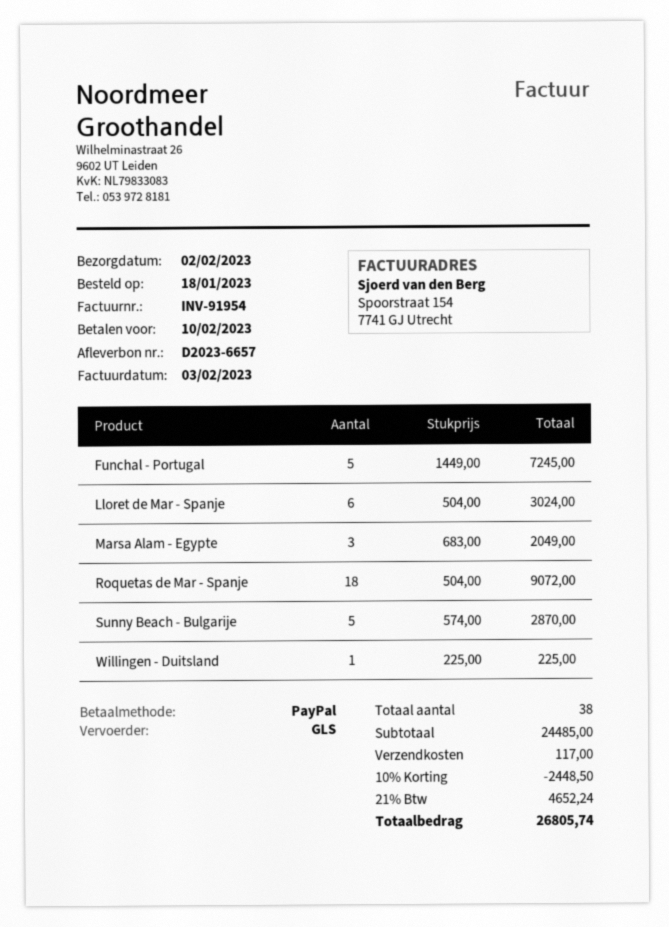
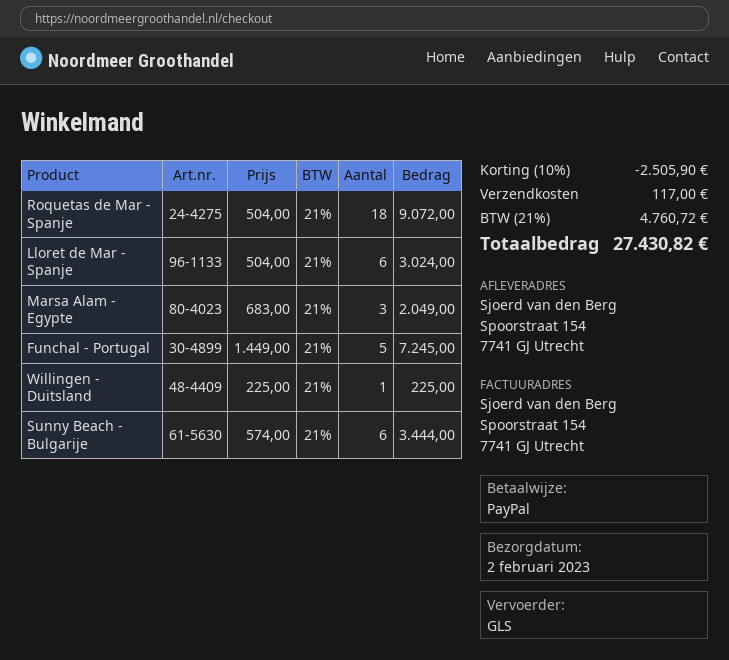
Sunny Beach - Bulgarije: 5 x 574.00 = 2870.00 -> 6 x 574.00 = 3444.00
discount: 10% = 2448.50 -> 10% = 2505.90
tax: 21% = 4652.24 -> 21% = 4760.72
total: 26805.74 -> 27430.82

